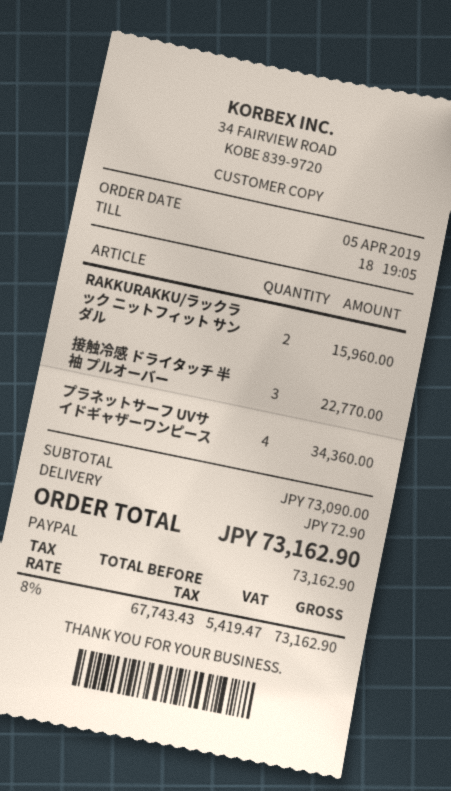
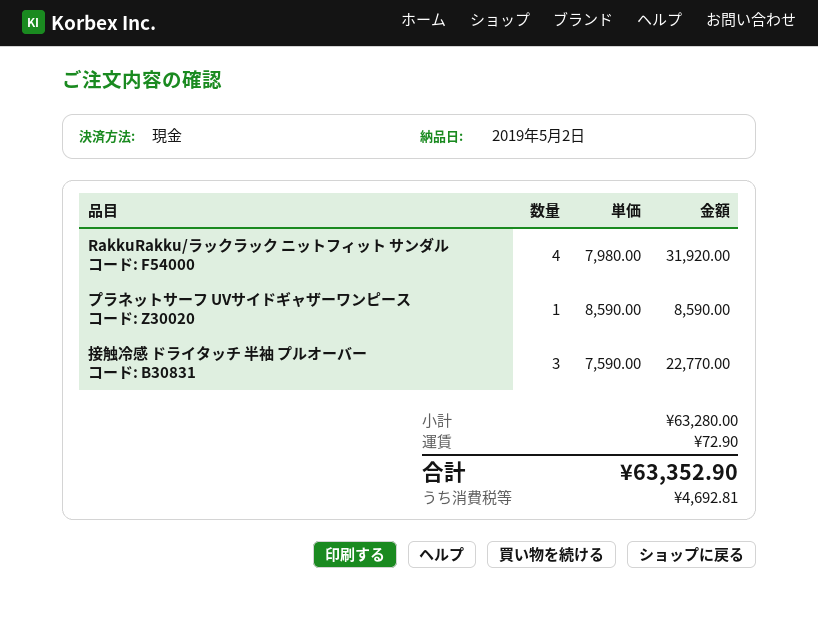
payment method: PayPal -> cash
RAKKURAKKU/ラックラック ニットフィット サンダル: 2 for 15960.00 -> 4 for 31920.00
プラネットサーフ UVサイドギャザーワンピース: 4 for 34360.00 -> 1 for 8590.00
subtotal: 73090.00 -> 63280.00
tax: 5419.47 -> 4692.81
total: 73162.90 -> 63352.90

